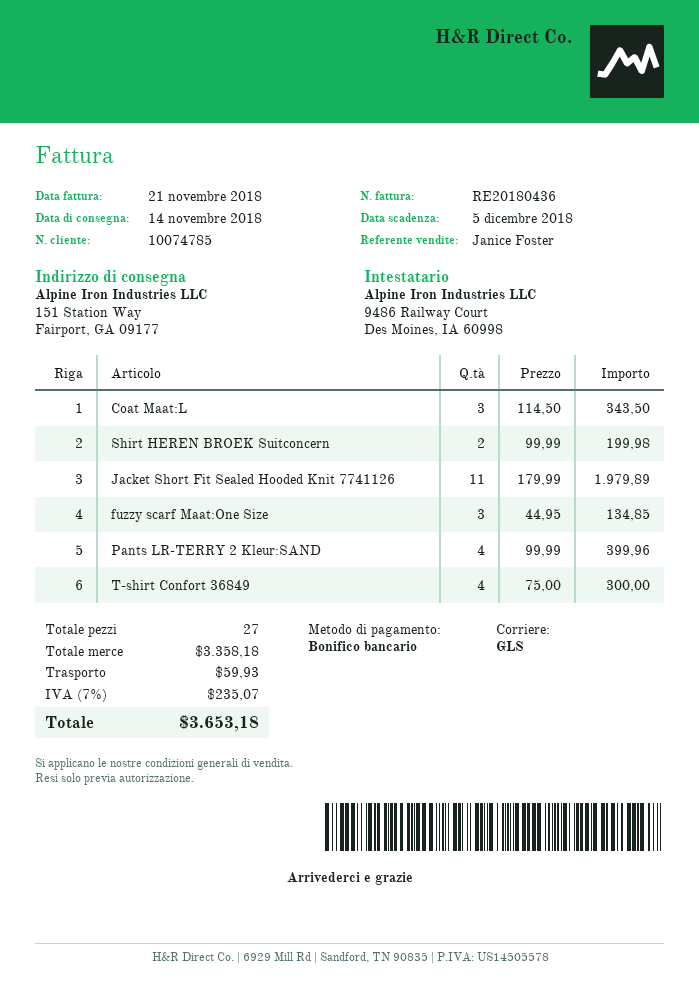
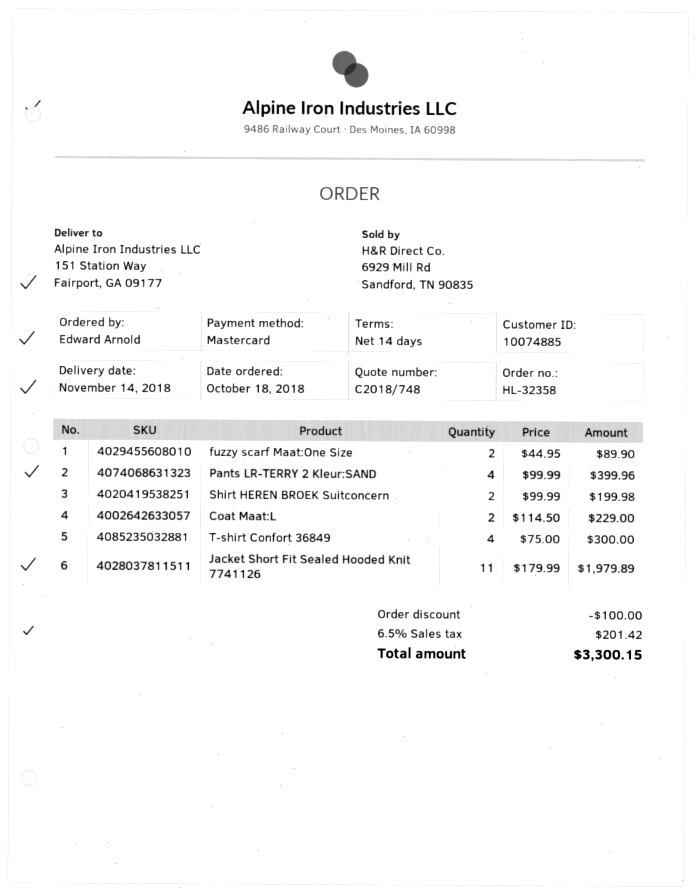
customer number: 10074785 -> 10074885
payment method: bank transfer -> Mastercard
Coat Maat:L: 3 x 114.50 = 343.50 -> 2 x 114.50 = 229.00
fuzzy scarf Maat:One Size: 3 x 44.95 = 134.85 -> 2 x 44.95 = 89.90
discount: none -> 100.00
shipping: 59.93 -> none
tax: 7% = 235.07 -> 6.5% = 201.42
total: 3653.18 -> 3300.15

